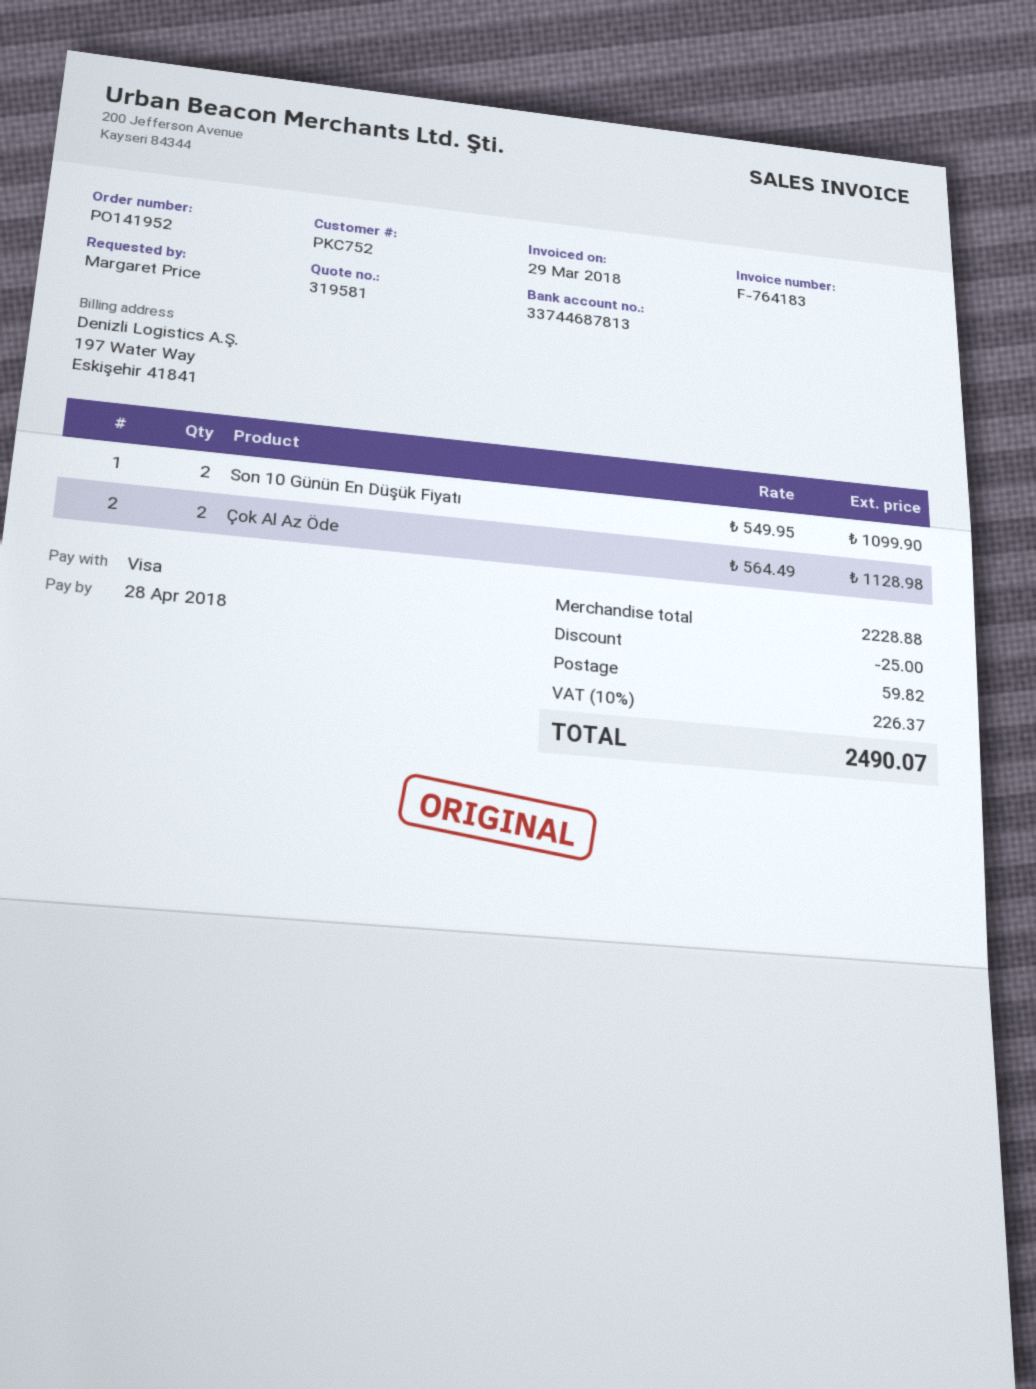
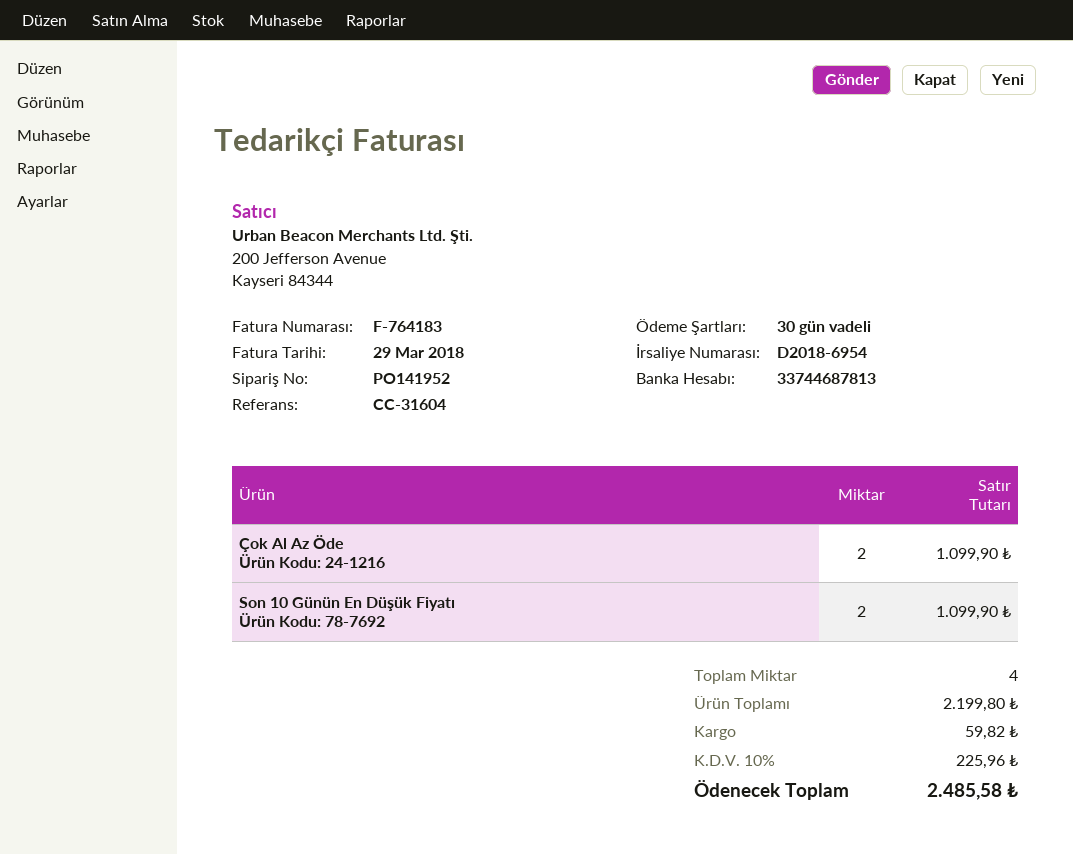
Çok Al Az Öde: 2 for 1128.98 -> 2 for 1099.90
subtotal: 2228.88 -> 2199.80
discount: 25.00 -> none
tax: 10% = 226.37 -> 10% = 225.96
total: 2490.07 -> 2485.58

